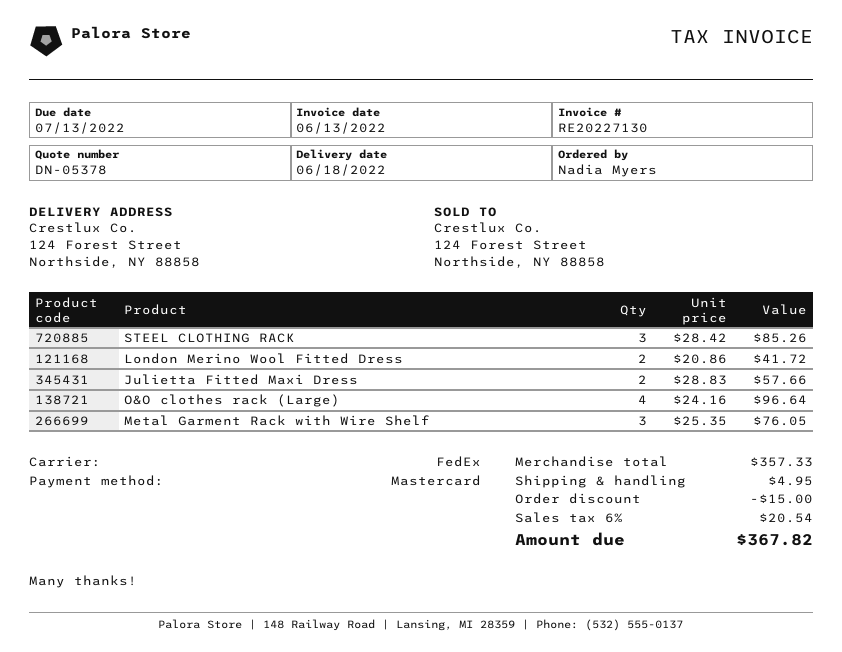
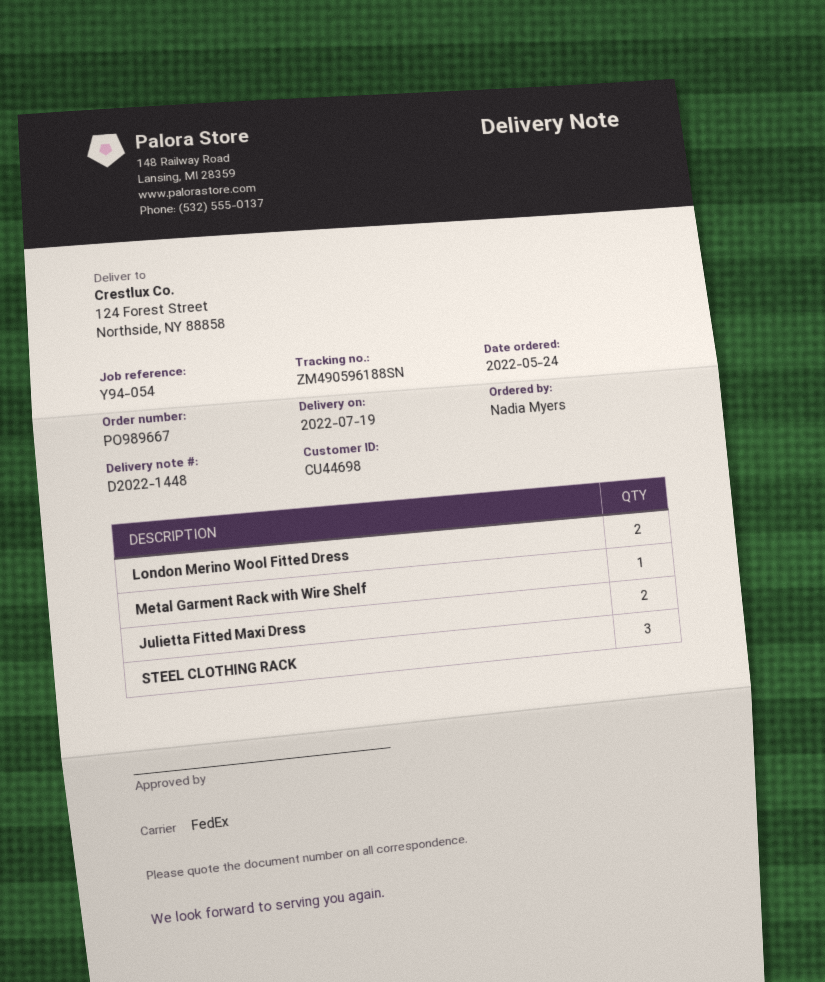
delivery date: 2022-06-18 -> 2022-07-19
O&O clothes rack (Large): 4 -> none
Metal Garment Rack with Wire Shelf: 3 -> 1

